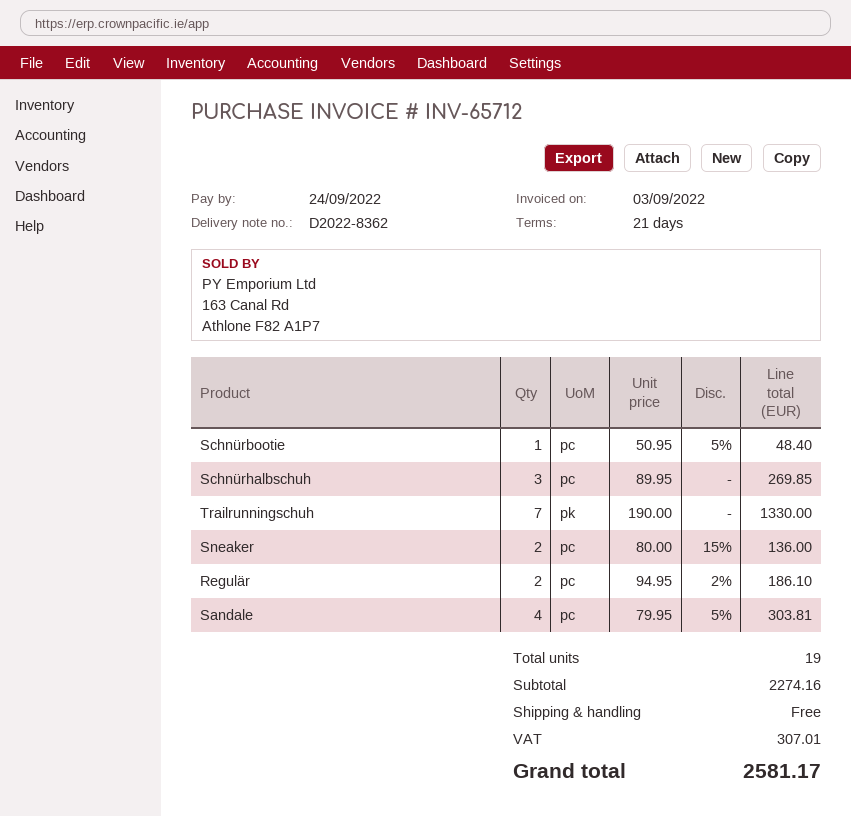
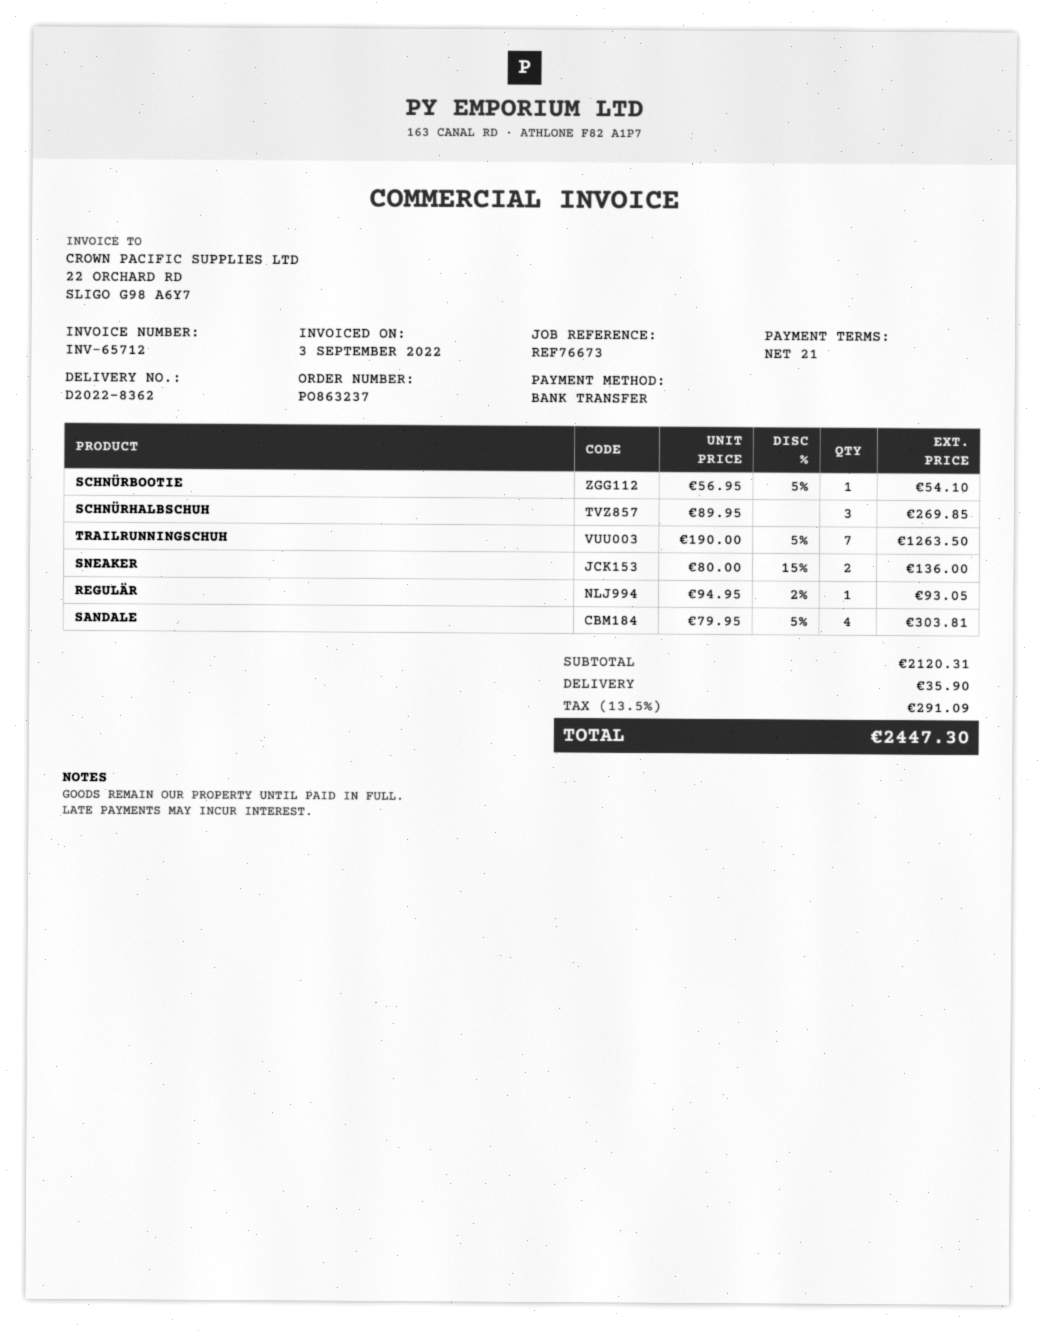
Schnürbootie: 1 x 50.95 - 5% = 48.40 -> 1 x 56.95 - 5% = 54.10
Trailrunningschuh: 7 x 190.00 = 1330.00 -> 7 x 190.00 - 5% = 1263.50
Regulär: 2 x 94.95 - 2% = 186.10 -> 1 x 94.95 - 2% = 93.05
subtotal: 2274.16 -> 2120.31
shipping: 0.00 -> 35.90
tax: 307.01 -> 291.09
total: 2581.17 -> 2447.30

